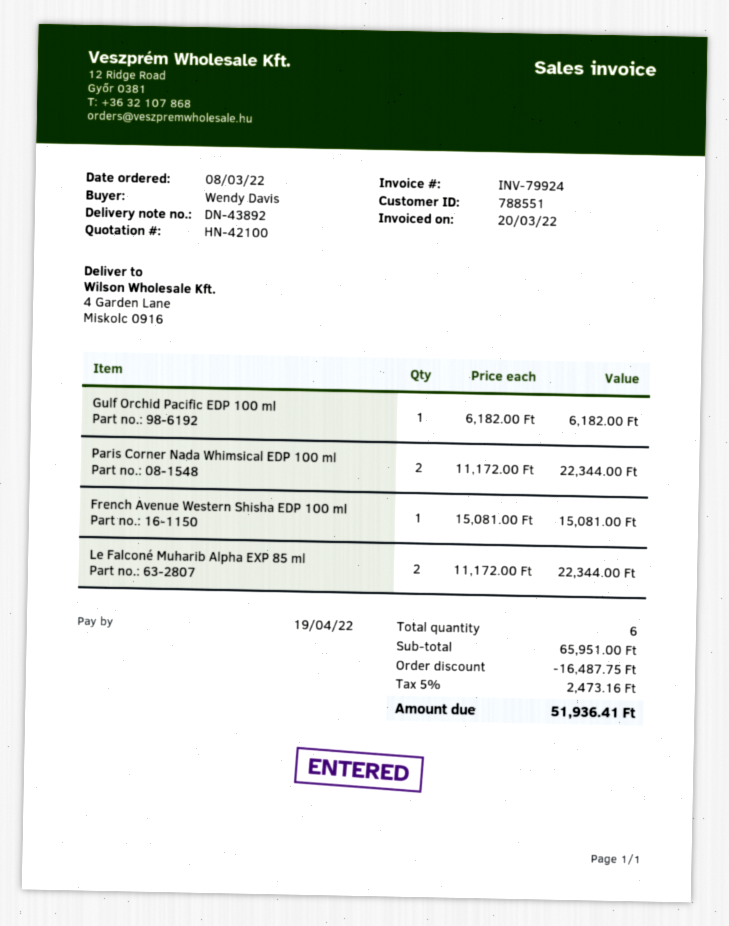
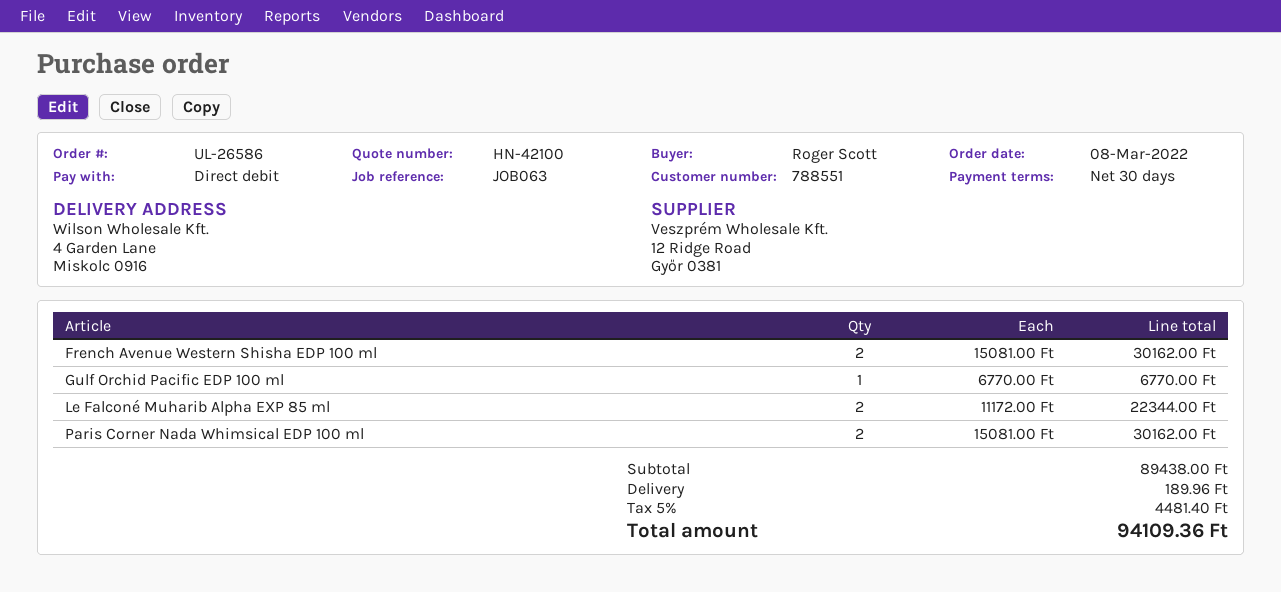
ordered by: Wendy Davis -> Roger Scott
Gulf Orchid Pacific EDP 100 ml: 1 x 6182.00 = 6182.00 -> 1 x 6770.00 = 6770.00
Paris Corner Nada Whimsical EDP 100 ml: 2 x 11172.00 = 22344.00 -> 2 x 15081.00 = 30162.00
French Avenue Western Shisha EDP 100 ml: 1 x 15081.00 = 15081.00 -> 2 x 15081.00 = 30162.00
subtotal: 65951.00 -> 89438.00
discount: 16487.75 -> none
shipping: none -> 189.96
tax: 5% = 2473.16 -> 5% = 4481.40
total: 51936.41 -> 94109.36

